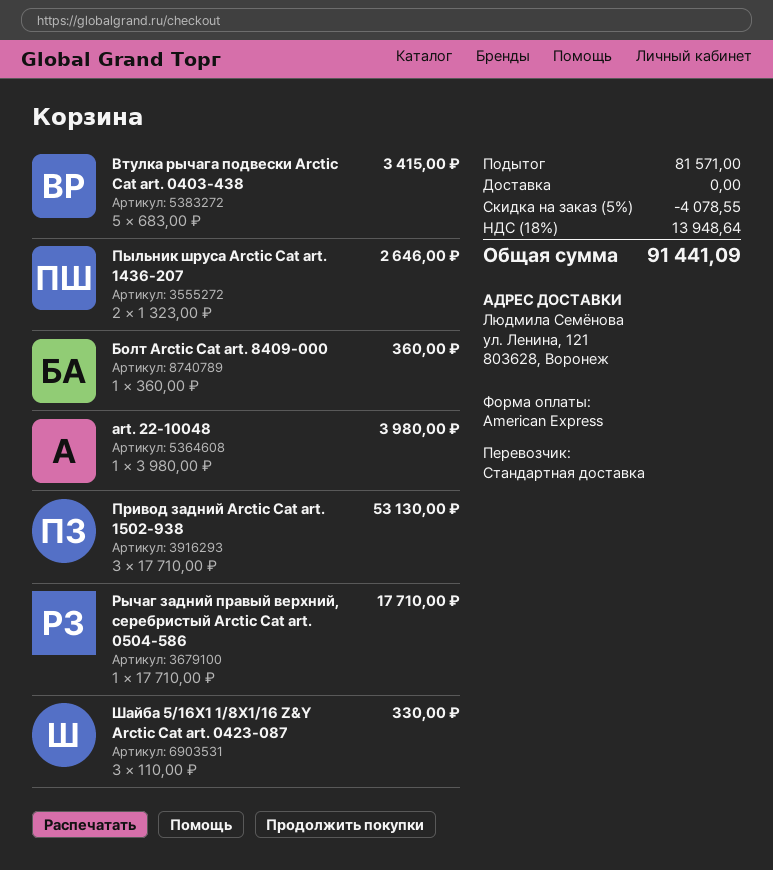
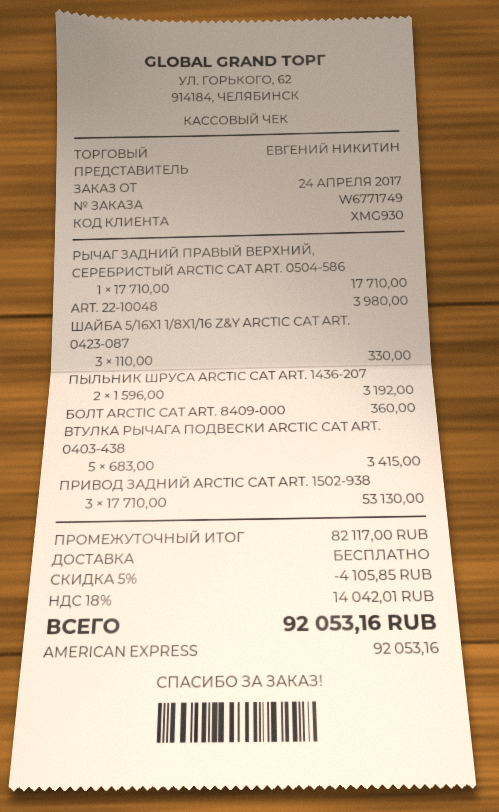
Пыльник шруса Arctic Cat art. 1436-207: 2 x 1323.00 = 2646.00 -> 2 x 1596.00 = 3192.00
subtotal: 81571.00 -> 82117.00
discount: 5% = 4078.55 -> 5% = 4105.85
tax: 18% = 13948.64 -> 18% = 14042.01
total: 91441.09 -> 92053.16

